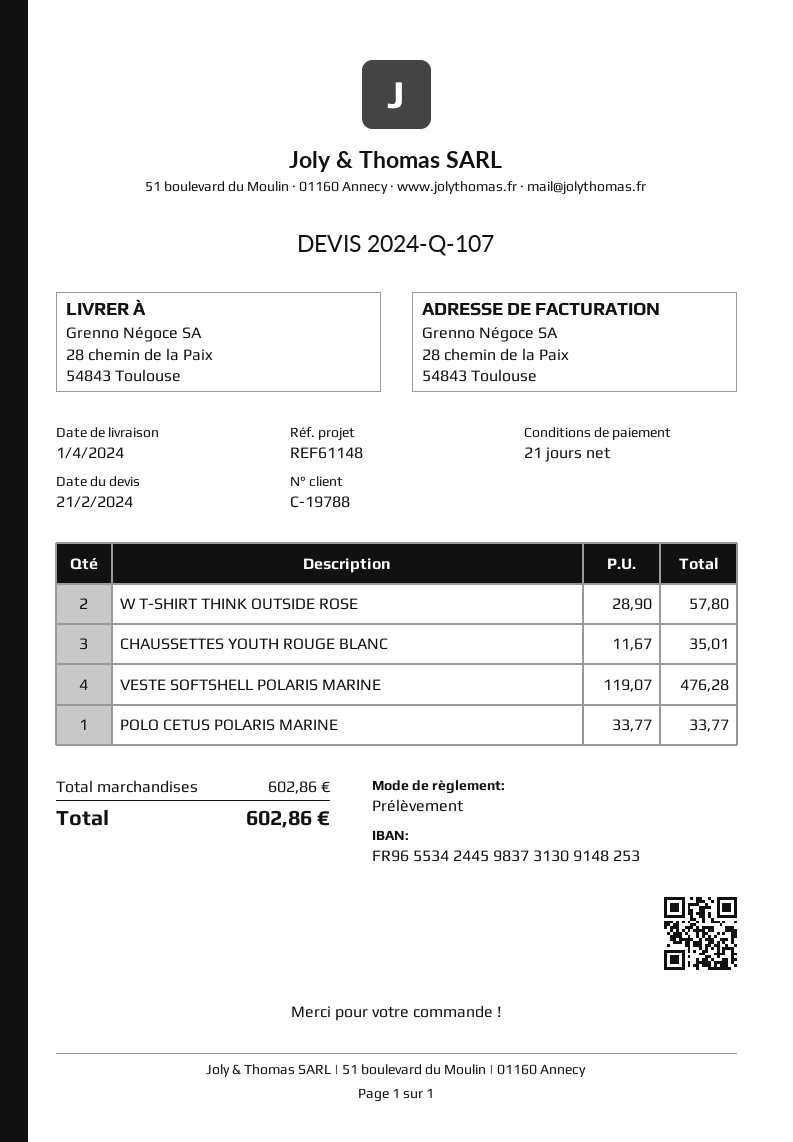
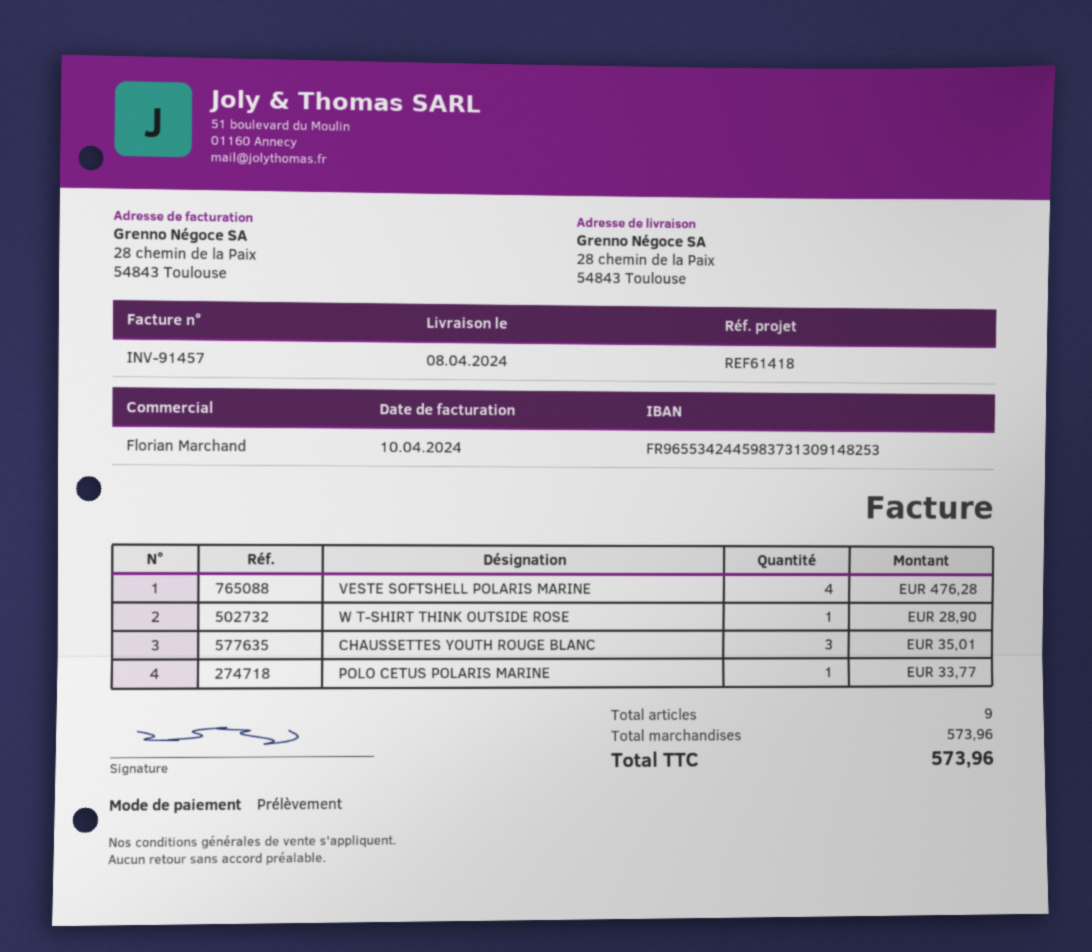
delivery date: 2024-04-01 -> 2024-04-08
reference: REF61148 -> REF61418
W T-SHIRT THINK OUTSIDE ROSE: 2 for 57.80 -> 1 for 28.90
subtotal: 602.86 -> 573.96
total: 602.86 -> 573.96

